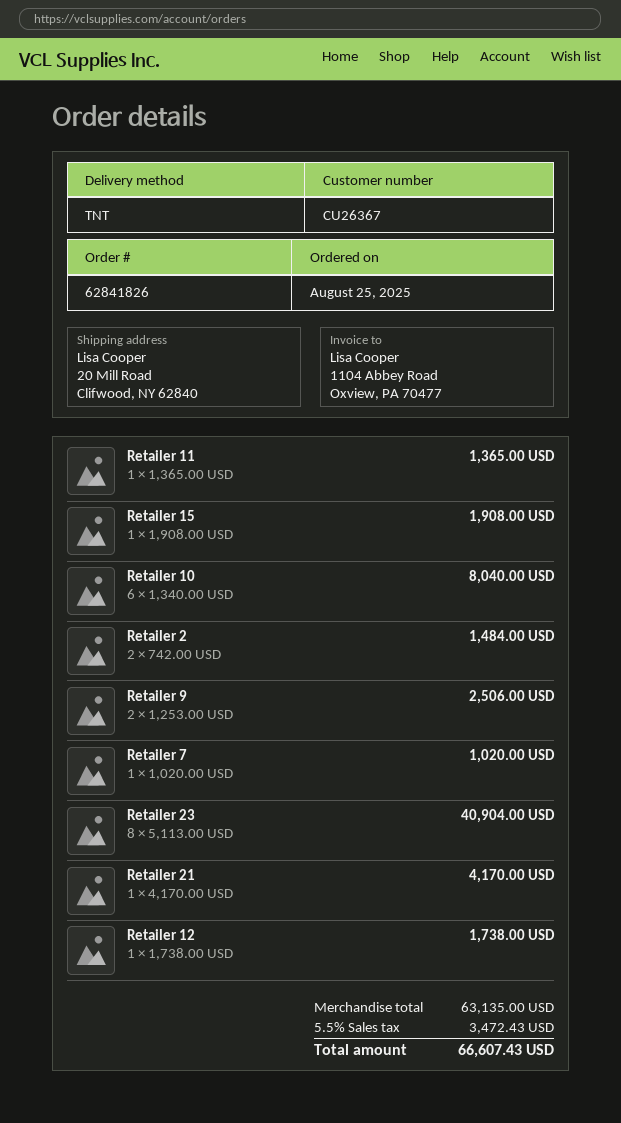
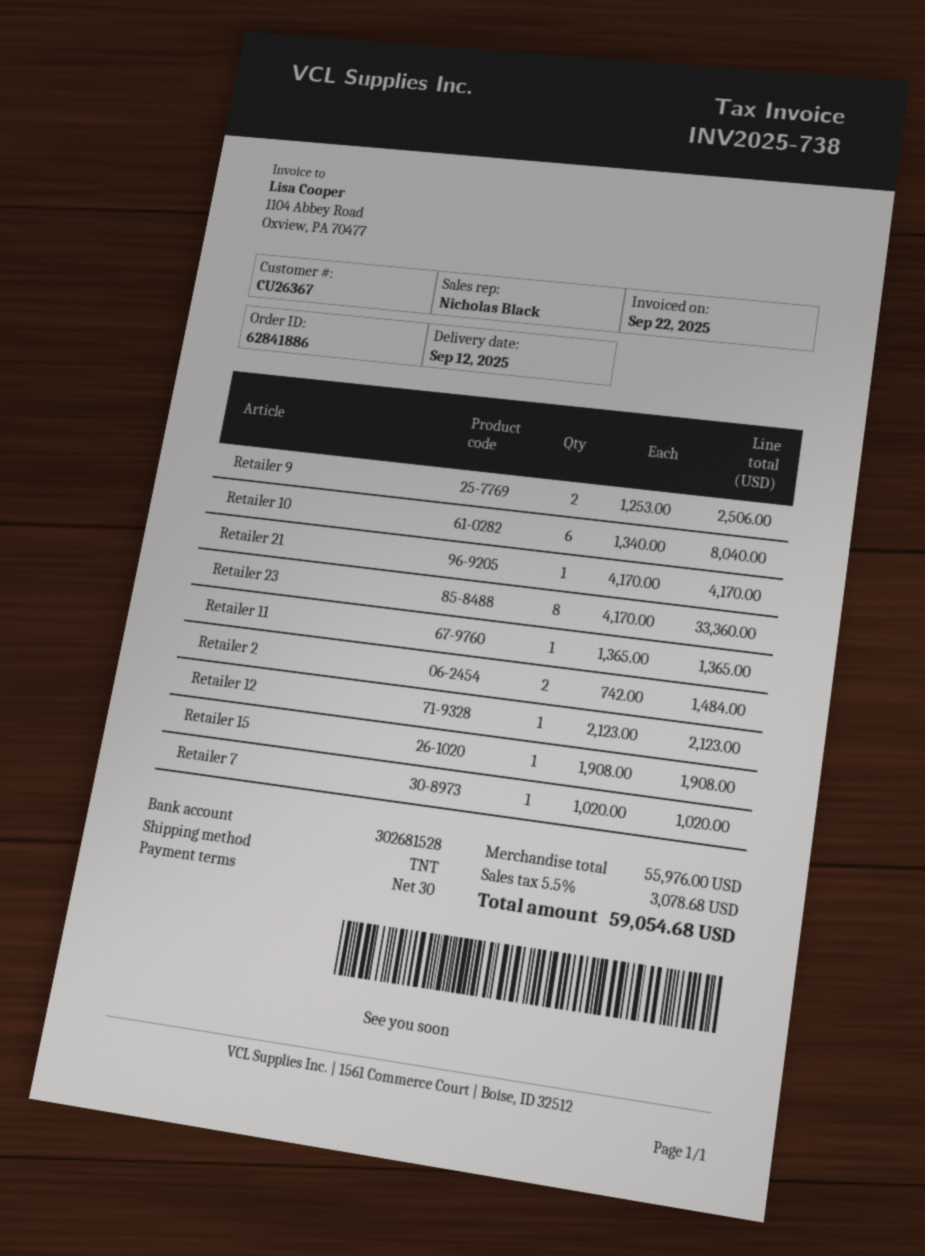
order number: 62841826 -> 62841886
Retailer 23: 8 x 5113.00 = 40904.00 -> 8 x 4170.00 = 33360.00
Retailer 12: 1 x 1738.00 = 1738.00 -> 1 x 2123.00 = 2123.00
subtotal: 63135.00 -> 55976.00
tax: 5.5% = 3472.43 -> 5.5% = 3078.68
total: 66607.43 -> 59054.68

